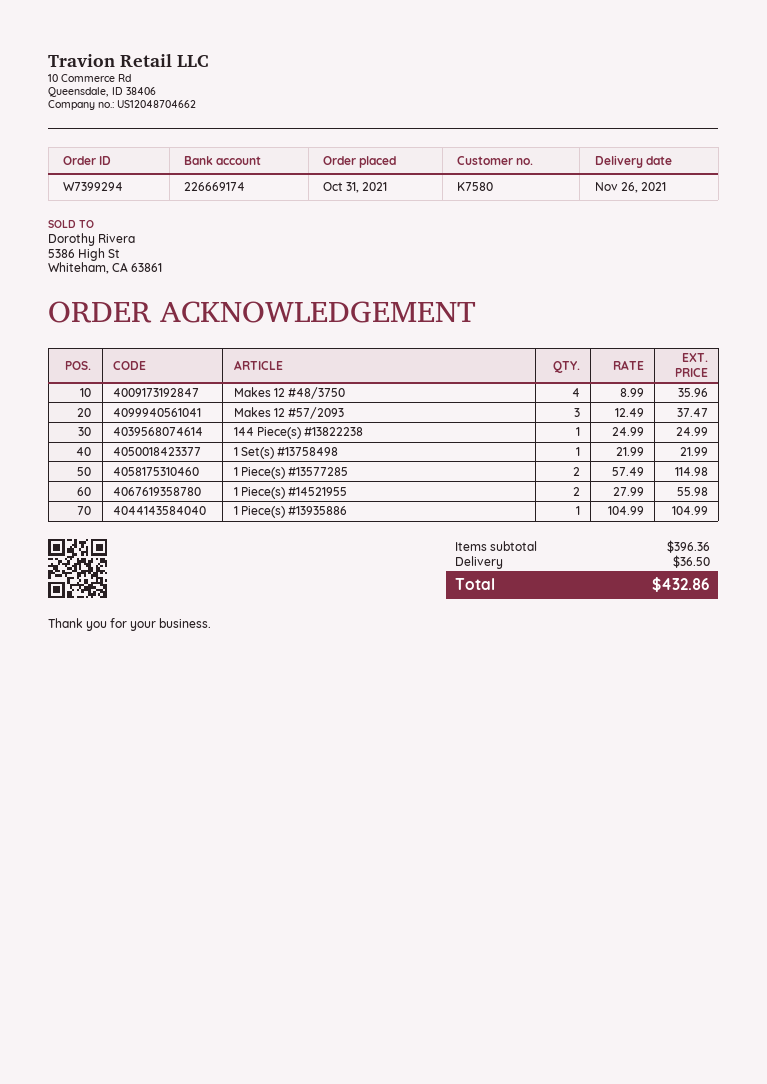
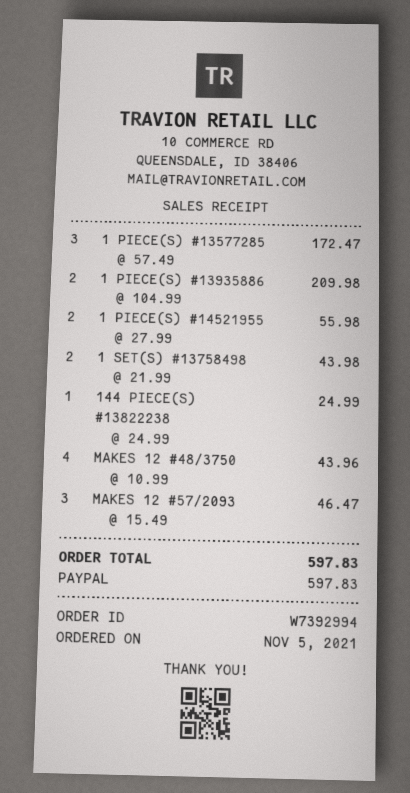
order number: W7399294 -> W7392994
order date: 2021-10-31 -> 2021-11-05
Makes 12 #48/3750: 4 x 8.99 = 35.96 -> 4 x 10.99 = 43.96
Makes 12 #57/2093: 3 x 12.49 = 37.47 -> 3 x 15.49 = 46.47
1 Set(s) #13758498: 1 x 21.99 = 21.99 -> 2 x 21.99 = 43.98
1 Piece(s) #13577285: 2 x 57.49 = 114.98 -> 3 x 57.49 = 172.47
1 Piece(s) #13935886: 1 x 104.99 = 104.99 -> 2 x 104.99 = 209.98
shipping: 36.50 -> none
total: 432.86 -> 597.83

